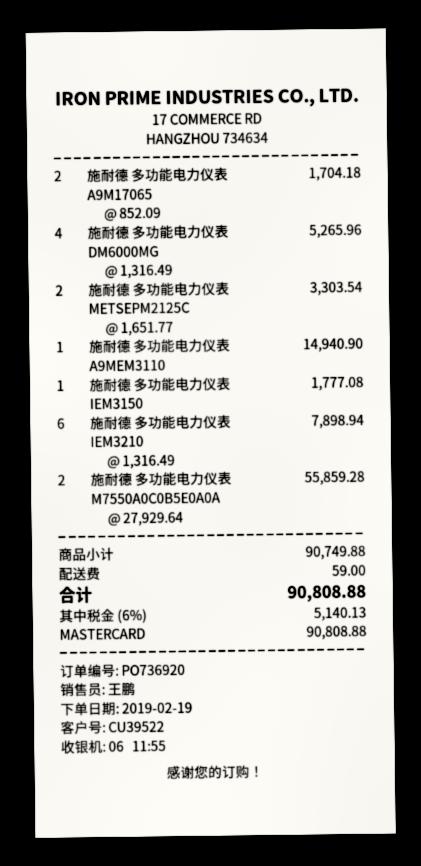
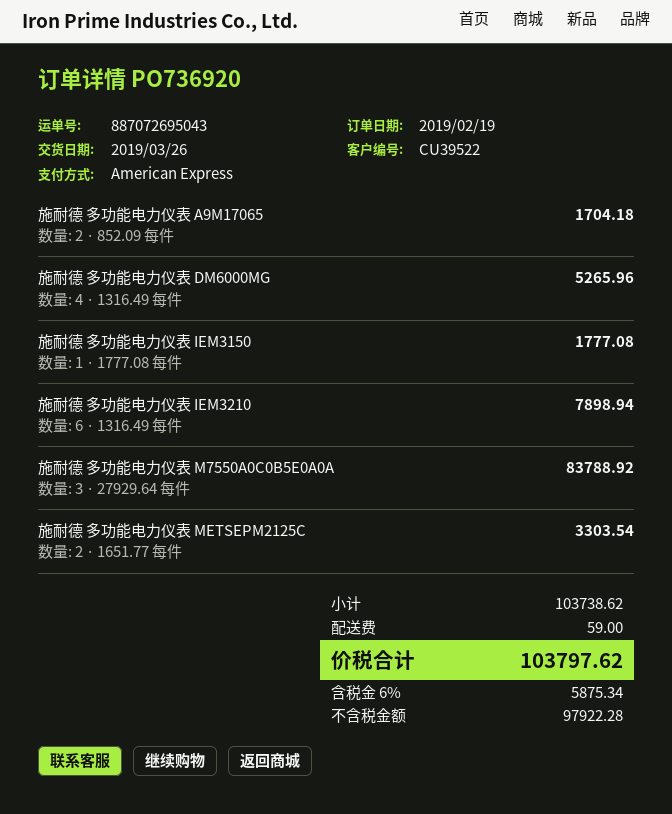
payment method: Mastercard -> American Express
施耐德 多功能电力仪表 A9MEM3110: 1 x 14940.90 = 14940.90 -> none
施耐德 多功能电力仪表 M7550A0C0B5E0A0A: 2 x 27929.64 = 55859.28 -> 3 x 27929.64 = 83788.92
subtotal: 90749.88 -> 103738.62
tax: 6% = 5140.13 -> 6% = 5875.34
total: 90808.88 -> 103797.62

